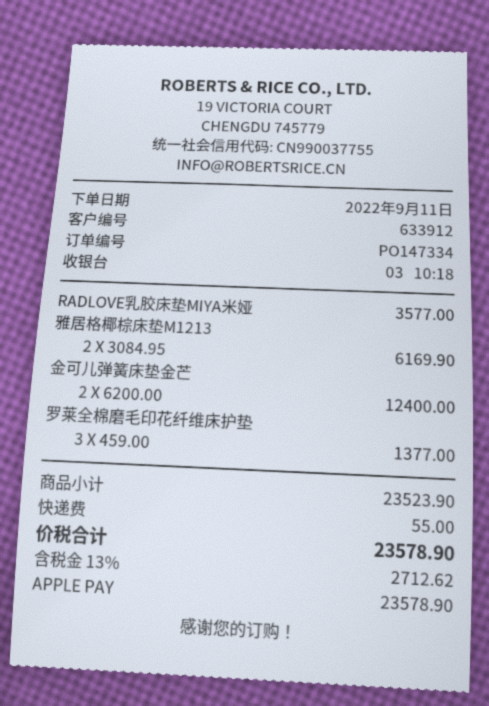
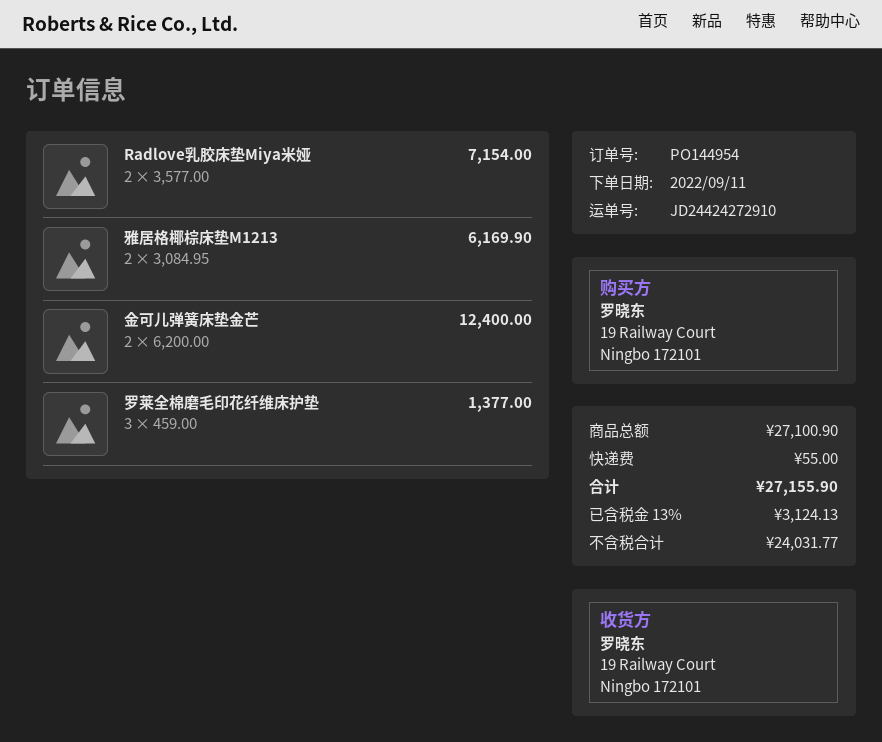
order number: PO147334 -> PO144954
RADLOVE乳胶床垫MIYA米娅: 1 x 3577.00 = 3577.00 -> 2 x 3577.00 = 7154.00
subtotal: 23523.90 -> 27100.90
tax: 13% = 2712.62 -> 13% = 3124.13
total: 23578.90 -> 27155.90

